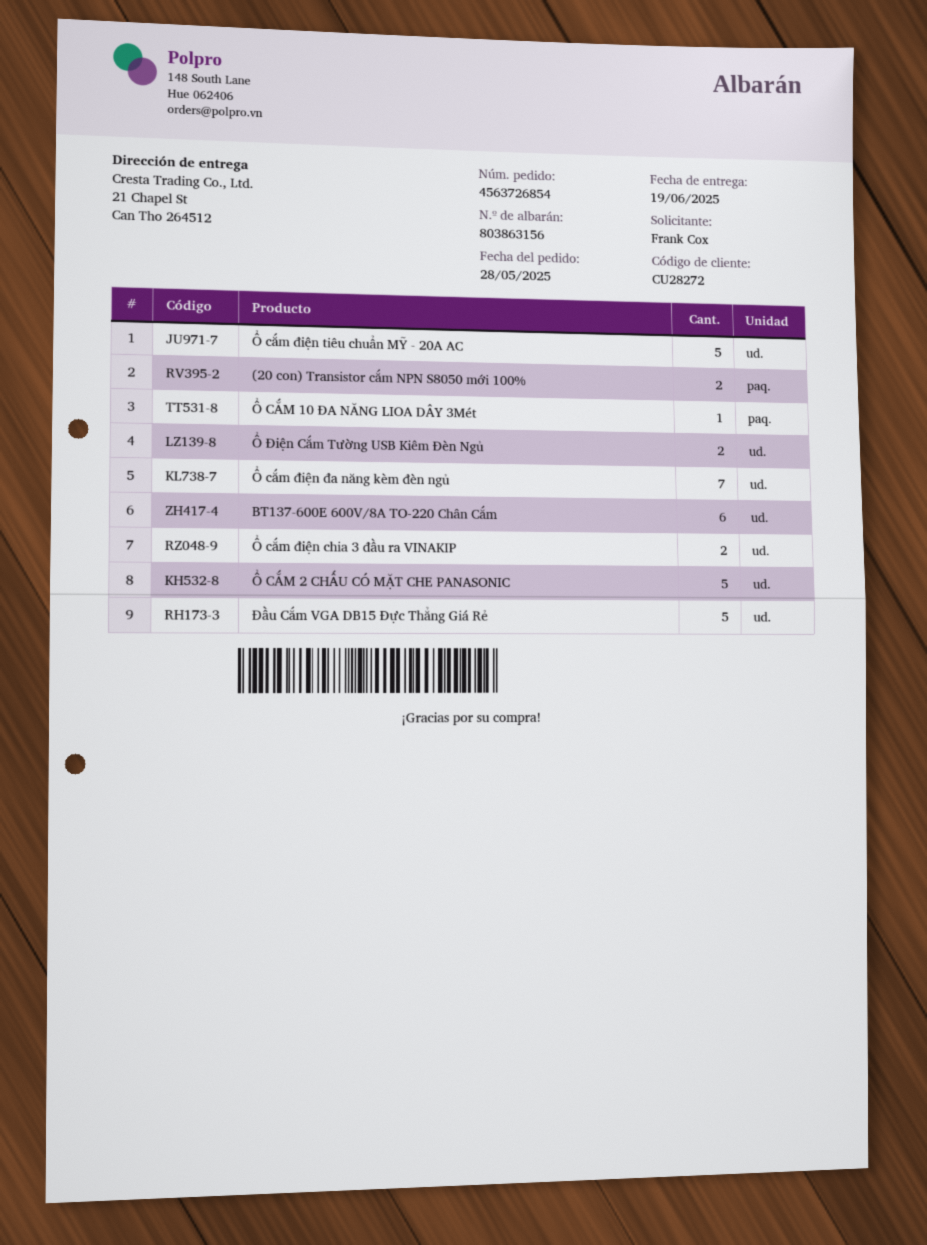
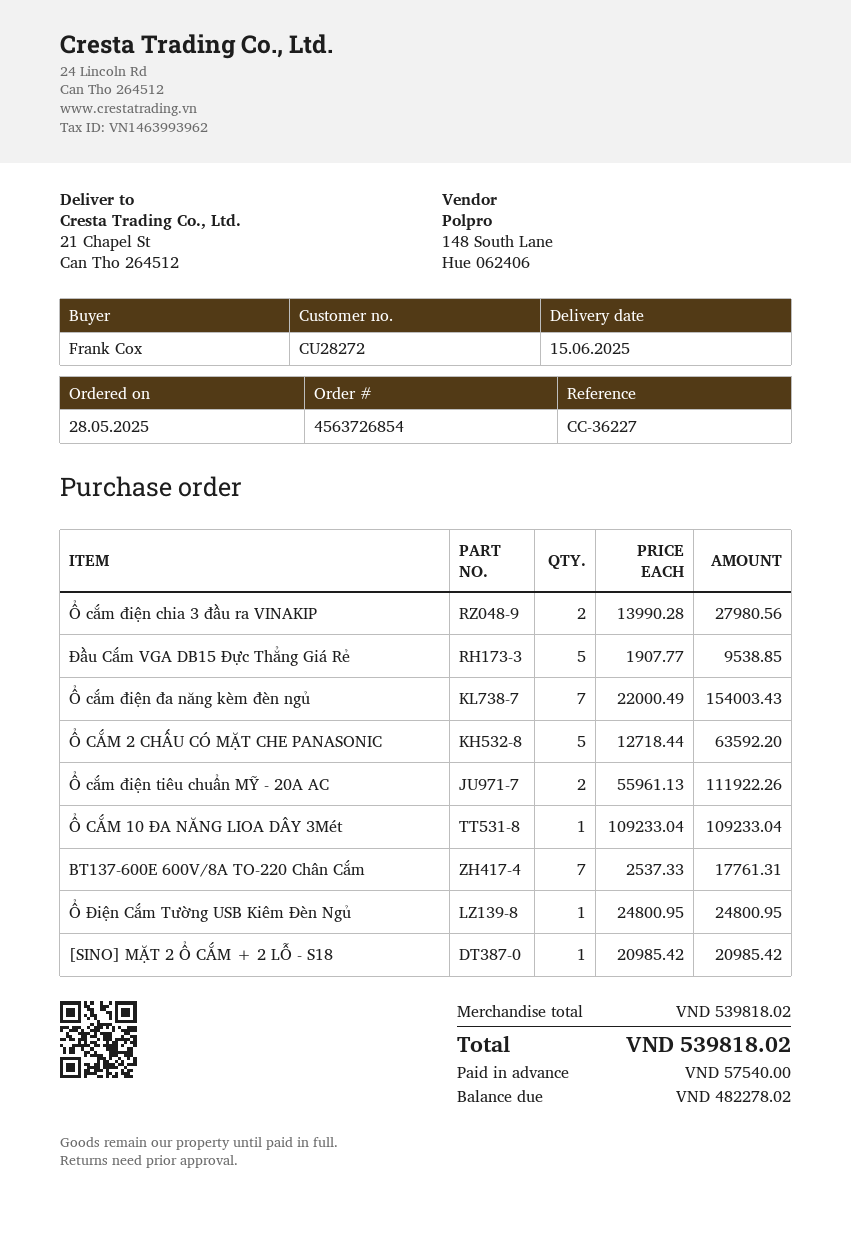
delivery date: 2025-06-19 -> 2025-06-15
Ổ cắm điện tiêu chuẩn MỸ - 20A AC: 5 -> 2
(20 con) Transistor cắm NPN S8050 mới 100%: 2 -> none
Ổ Điện Cắm Tường USB Kiêm Đèn Ngủ: 2 -> 1
BT137-600E 600V/8A TO-220 Chân Cắm: 6 -> 7
[SINO] MẶT 2 Ổ CẮM + 2 LỖ - S18: none -> 1

